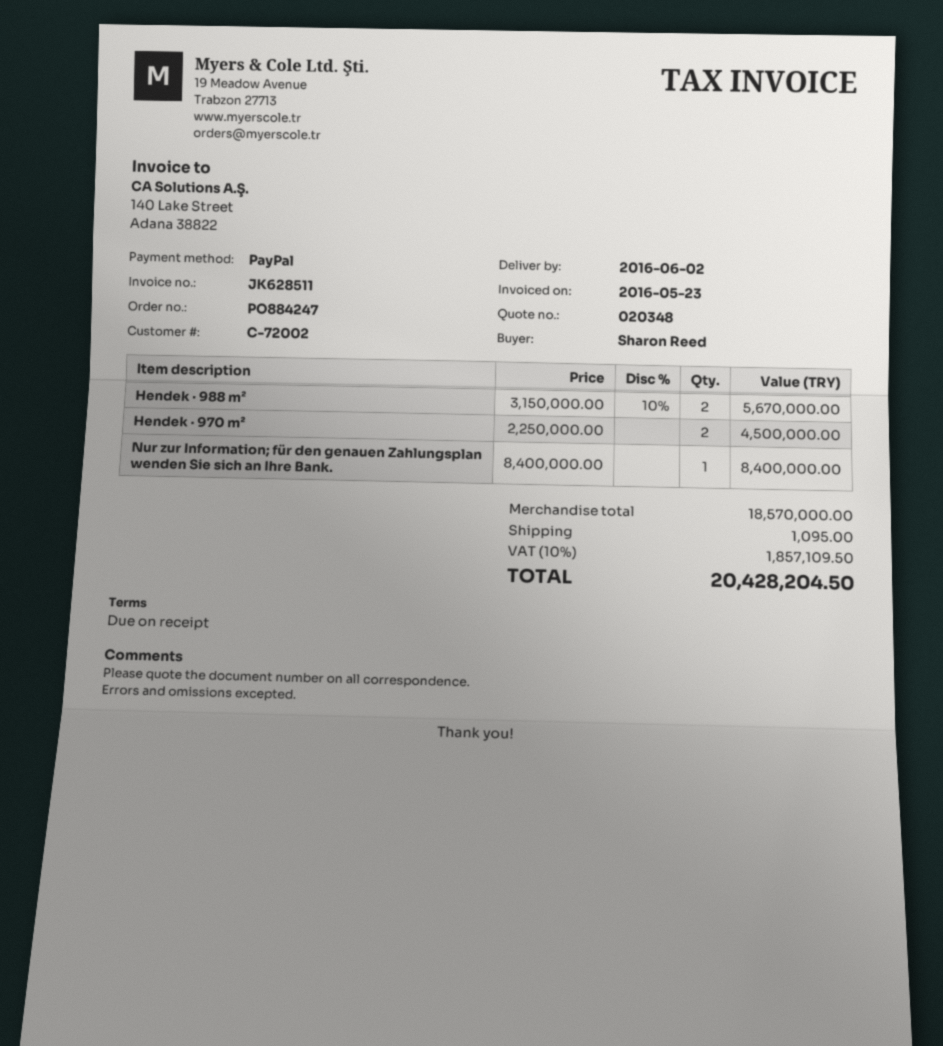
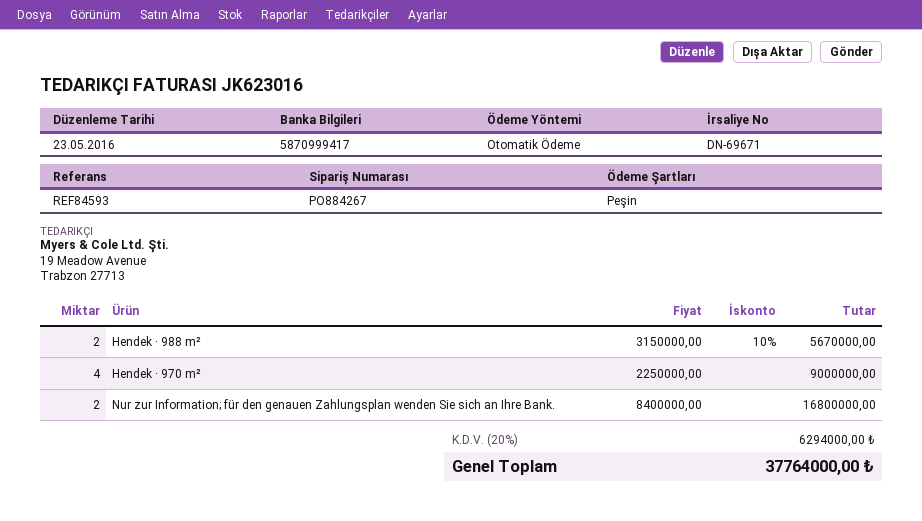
order number: PO884247 -> PO884267
invoice number: JK628511 -> JK623016
payment method: PayPal -> direct debit
Hendek · 970 m²: 2 x 2250000.00 = 4500000.00 -> 4 x 2250000.00 = 9000000.00
Nur zur Information; für den genauen Zahlungsplan wenden Sie sich an Ihre Bank.: 1 x 8400000.00 = 8400000.00 -> 2 x 8400000.00 = 16800000.00
shipping: 1095.00 -> none
tax: 10% = 1857109.50 -> 20% = 6294000.00
total: 20428204.50 -> 37764000.00

